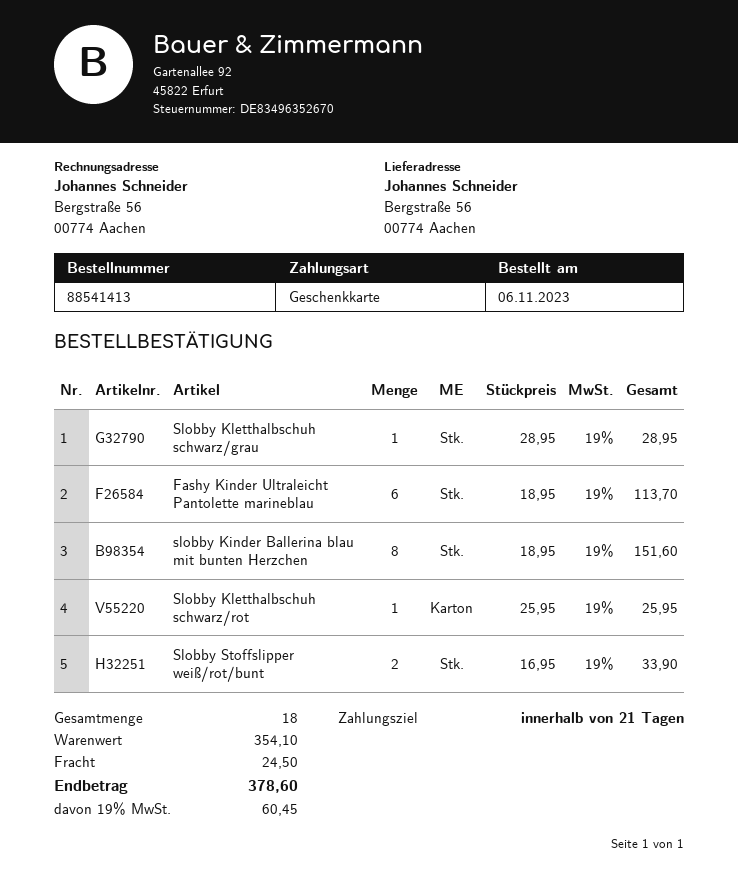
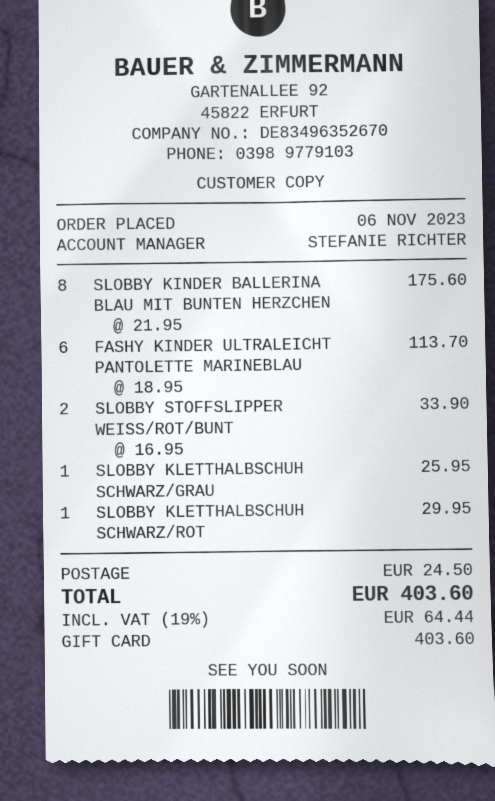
Slobby Kletthalbschuh schwarz/grau: 1 x 28.95 = 28.95 -> 1 x 25.95 = 25.95
slobby Kinder Ballerina blau mit bunten Herzchen: 8 x 18.95 = 151.60 -> 8 x 21.95 = 175.60
Slobby Kletthalbschuh schwarz/rot: 1 x 25.95 = 25.95 -> 1 x 29.95 = 29.95
tax: 19% = 60.45 -> 19% = 64.44
total: 378.60 -> 403.60

